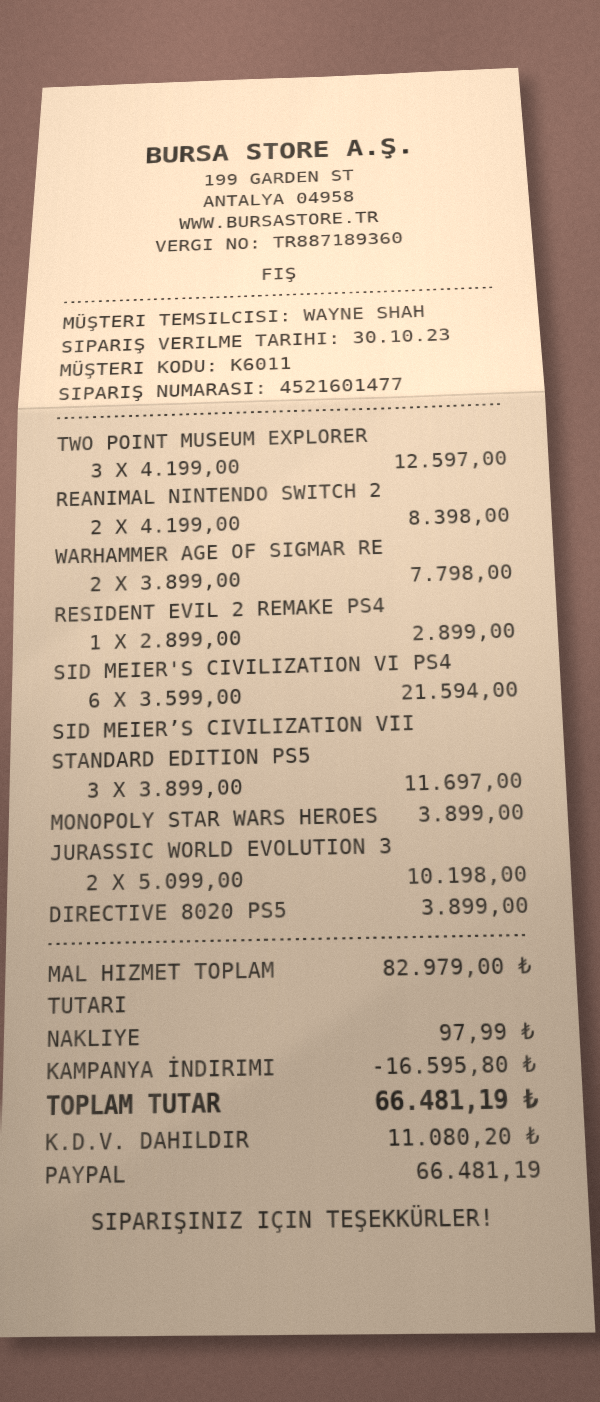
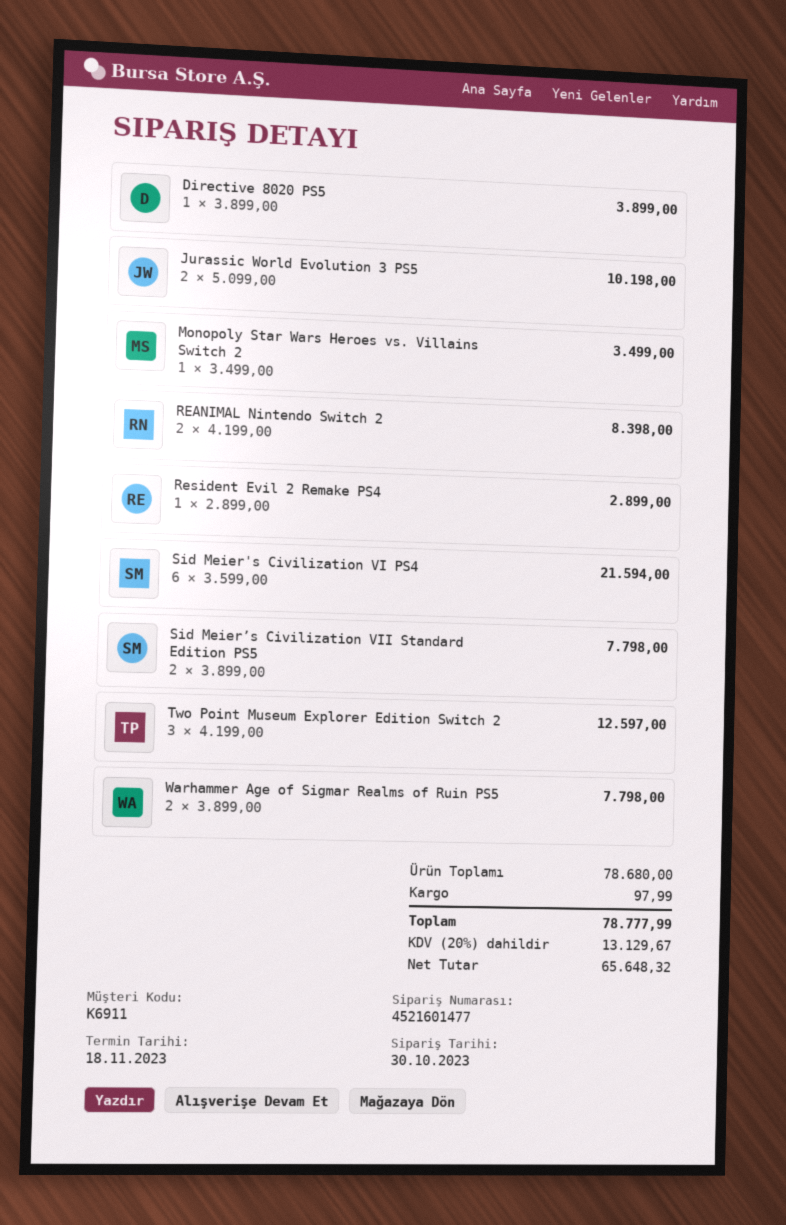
customer number: K6011 -> K6911
SID MEIER’S CIVILIZATION VII STANDARD EDITION PS5: 3 x 3899.00 = 11697.00 -> 2 x 3899.00 = 7798.00
MONOPOLY STAR WARS HEROES: 1 x 3899.00 = 3899.00 -> 1 x 3499.00 = 3499.00
subtotal: 82979.00 -> 78680.00
discount: 16595.80 -> none
tax: 11080.20 -> 13129.67
total: 66481.19 -> 78777.99

